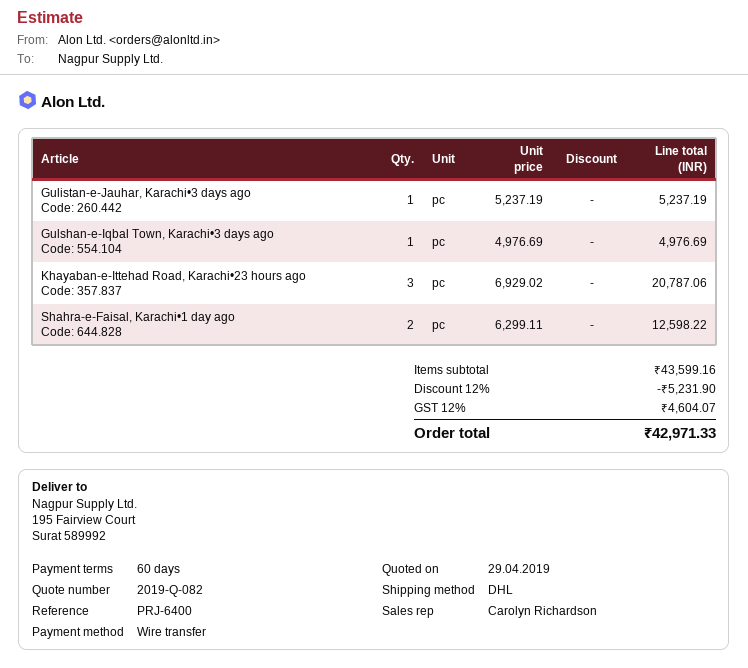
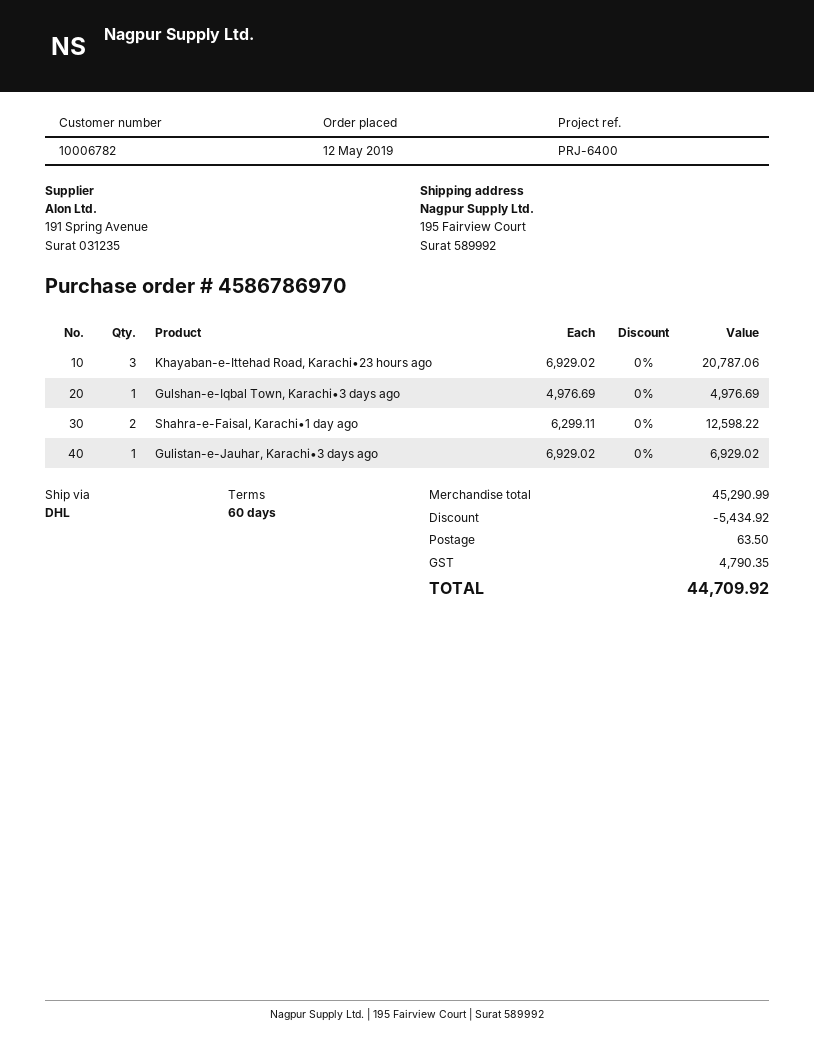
Gulistan-e-Jauhar, Karachi•3 days ago: 1 x 5237.19 = 5237.19 -> 1 x 6929.02 = 6929.02
subtotal: 43599.16 -> 45290.99
discount: 5231.90 -> 5434.92
shipping: none -> 63.50
tax: 4604.07 -> 4790.35
total: 42971.33 -> 44709.92

